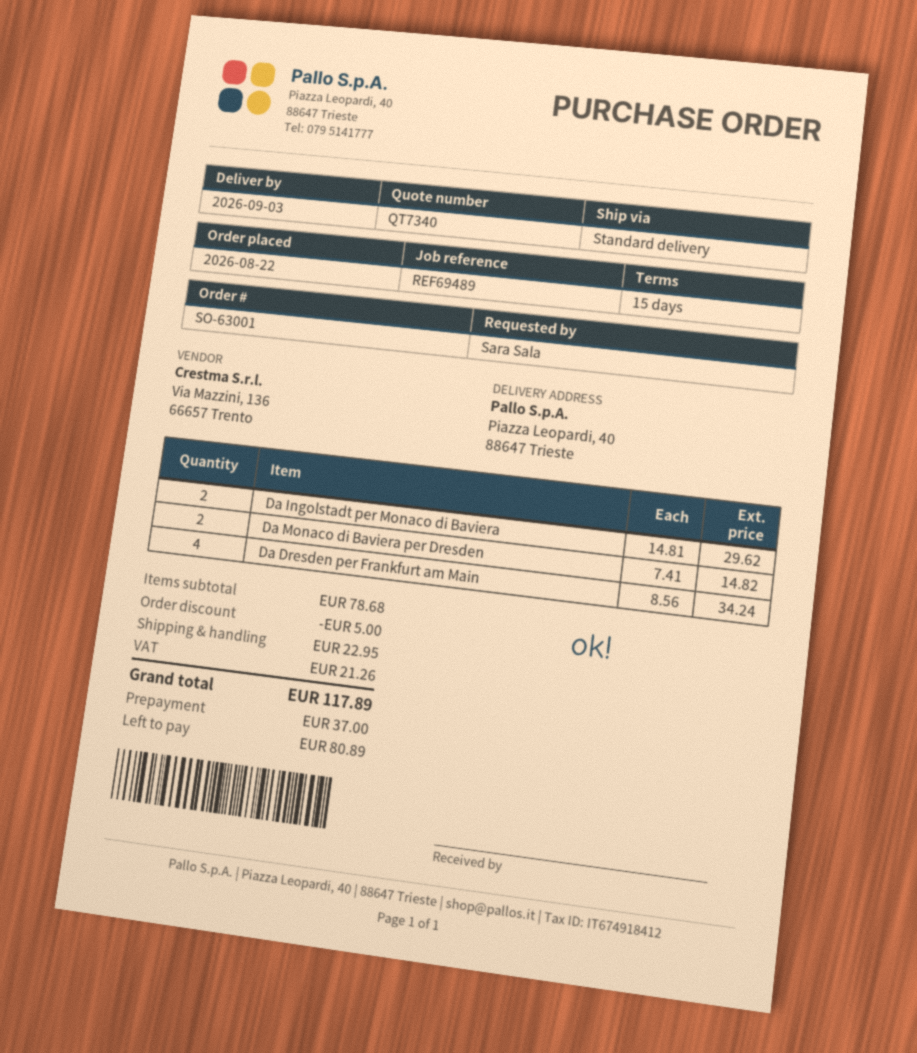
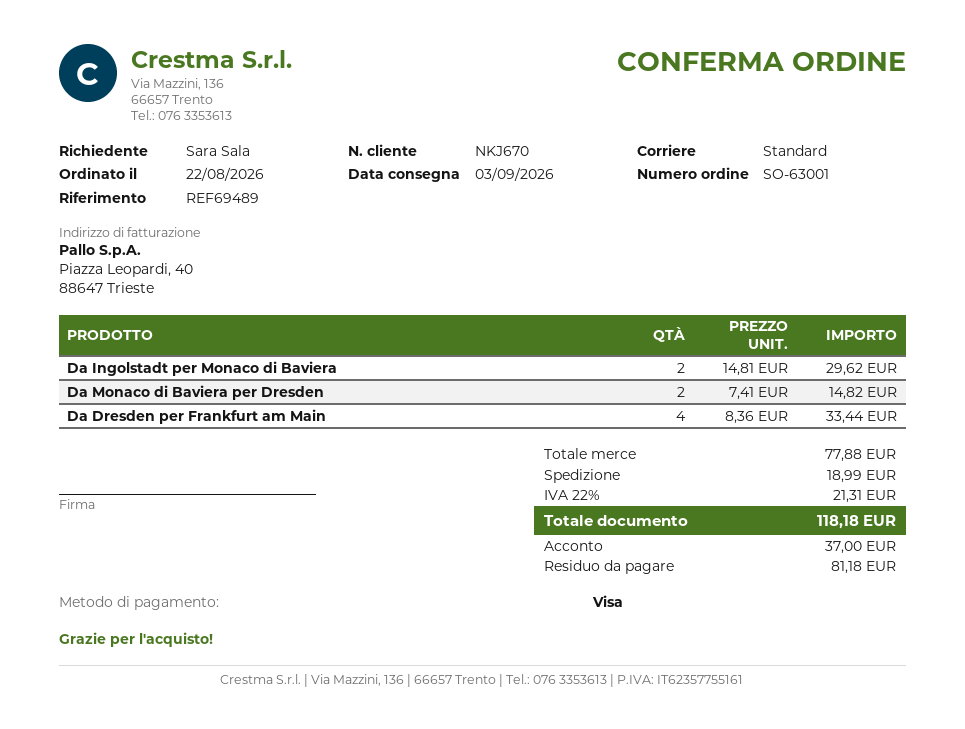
Da Dresden per Frankfurt am Main: 4 x 8.56 = 34.24 -> 4 x 8.36 = 33.44
subtotal: 78.68 -> 77.88
discount: 5.00 -> none
shipping: 22.95 -> 18.99
tax: 21.26 -> 21.31
total: 117.89 -> 118.18
balance: 80.89 -> 81.18

